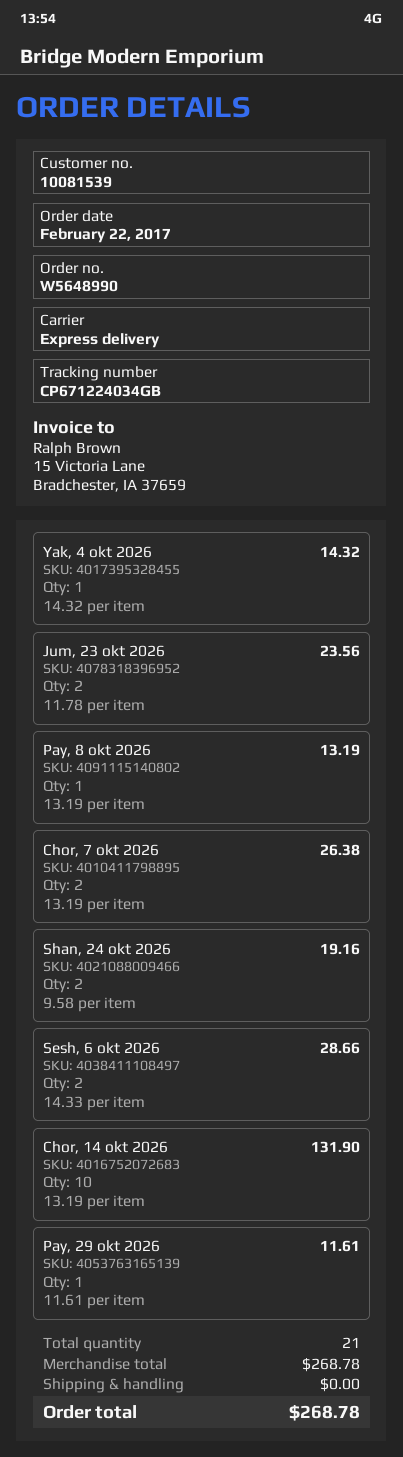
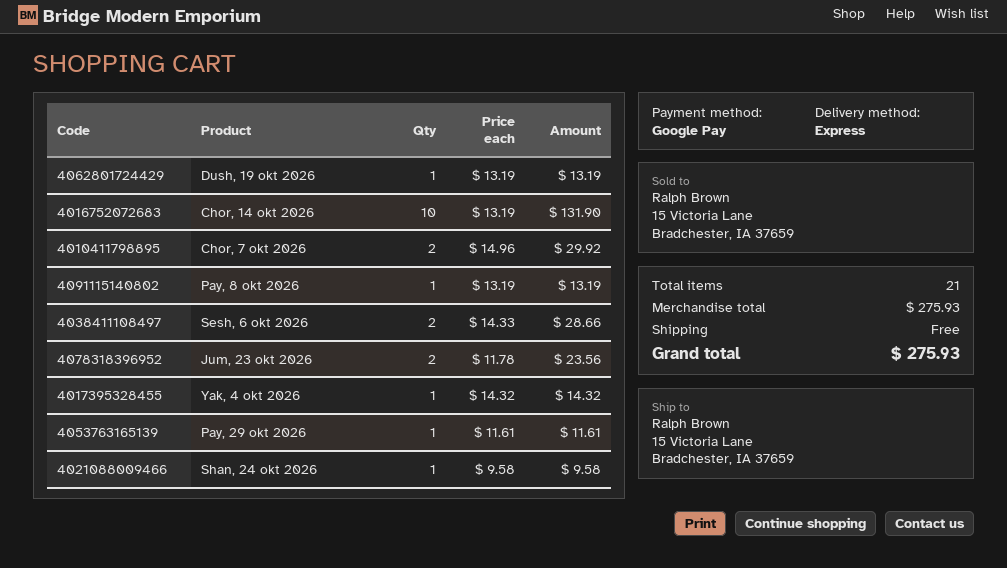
Chor, 7 okt 2026: 2 x 13.19 = 26.38 -> 2 x 14.96 = 29.92
Shan, 24 okt 2026: 2 x 9.58 = 19.16 -> 1 x 9.58 = 9.58
Dush, 19 okt 2026: none -> 1 x 13.19 = 13.19
subtotal: 268.78 -> 275.93
total: 268.78 -> 275.93

